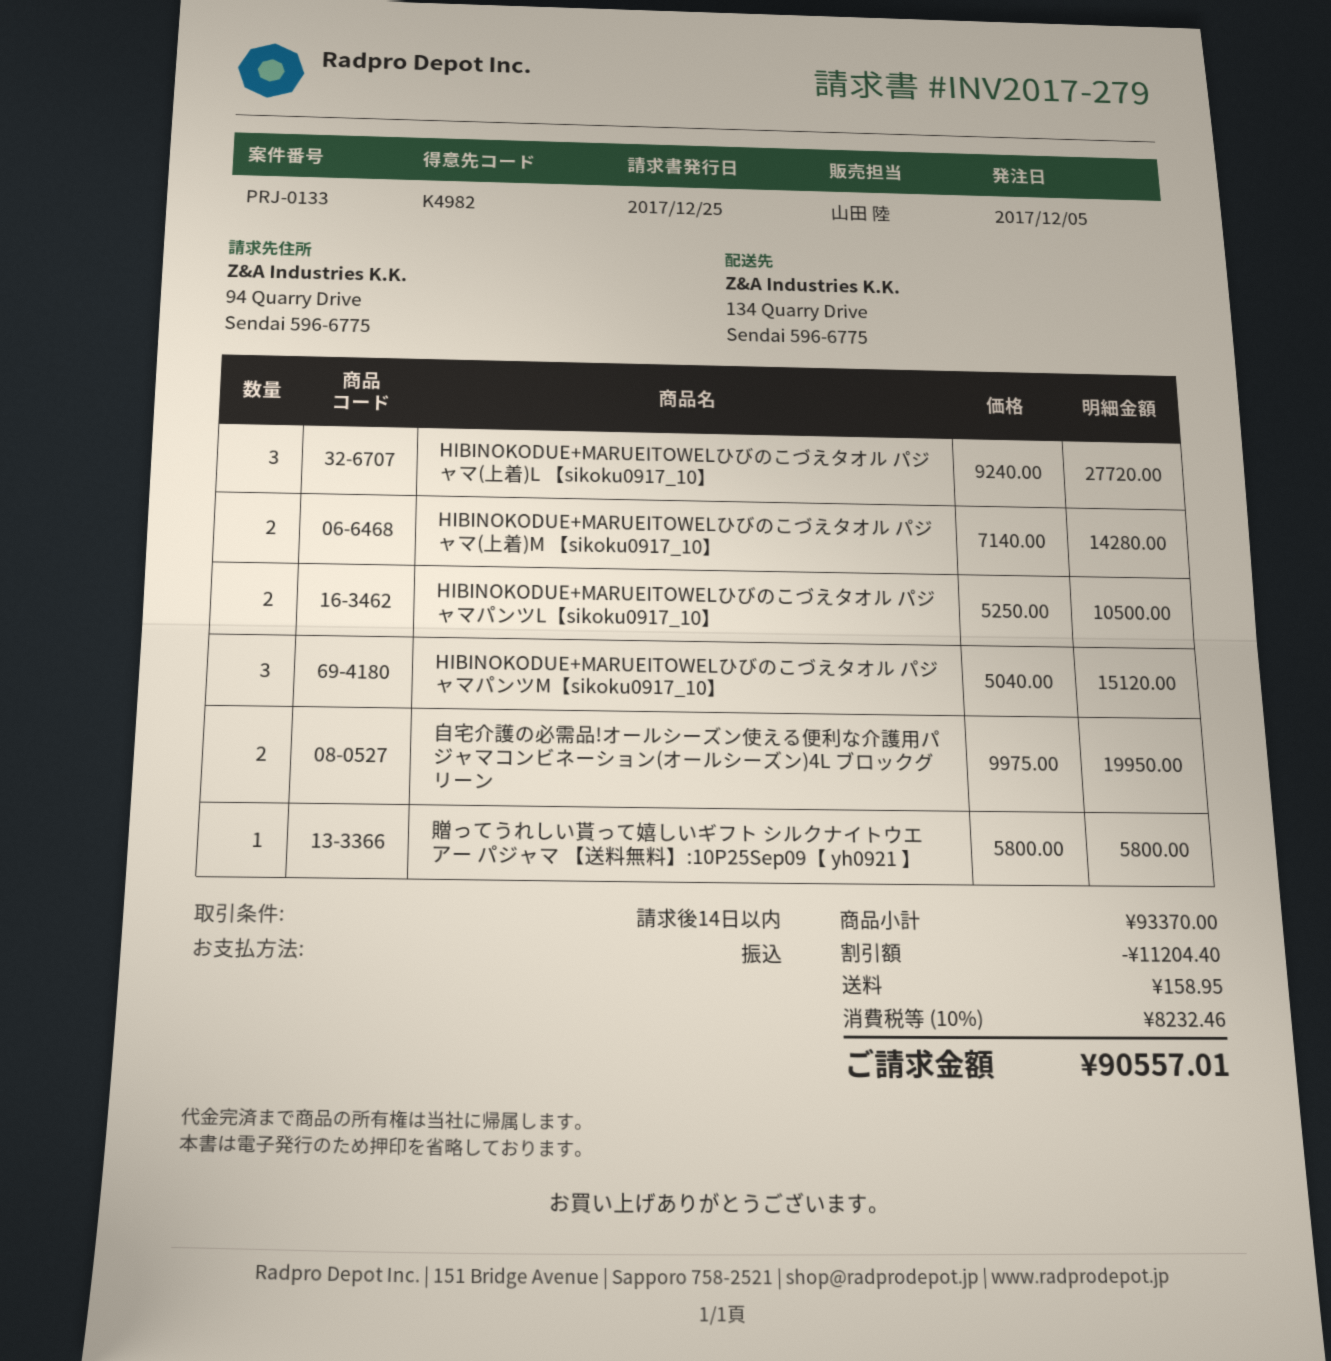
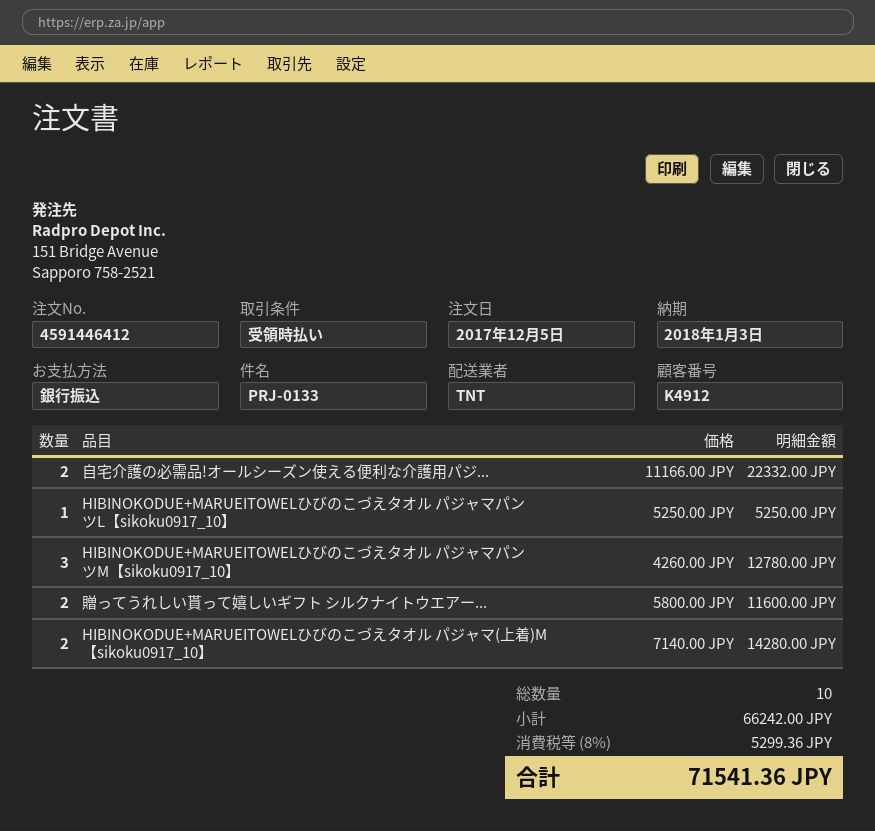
payment terms: 14 days -> on receipt
customer number: K4982 -> K4912
HIBINOKODUE+MARUEITOWELひびのこづえタオル パジャマ(上着)L 【sikoku0917_10】: 3 x 9240.00 = 27720.00 -> none
HIBINOKODUE+MARUEITOWELひびのこづえタオル パジャマパンツL【sikoku0917_10】: 2 x 5250.00 = 10500.00 -> 1 x 5250.00 = 5250.00
HIBINOKODUE+MARUEITOWELひびのこづえタオル パジャマパンツM【sikoku0917_10】: 3 x 5040.00 = 15120.00 -> 3 x 4260.00 = 12780.00
自宅介護の必需品!オールシーズン使える便利な介護用パジャマコンビネーション(オールシーズン)4L ブロックグリーン: 2 x 9975.00 = 19950.00 -> 2 x 11166.00 = 22332.00
贈ってうれしい貰って嬉しいギフト シルクナイトウエアー パジャマ 【送料無料】:10P25Sep09【 yh0921 】: 1 x 5800.00 = 5800.00 -> 2 x 5800.00 = 11600.00
subtotal: 93370.00 -> 66242.00
discount: 11204.40 -> none
shipping: 158.95 -> none
tax: 10% = 8232.46 -> 8% = 5299.36
total: 90557.01 -> 71541.36

